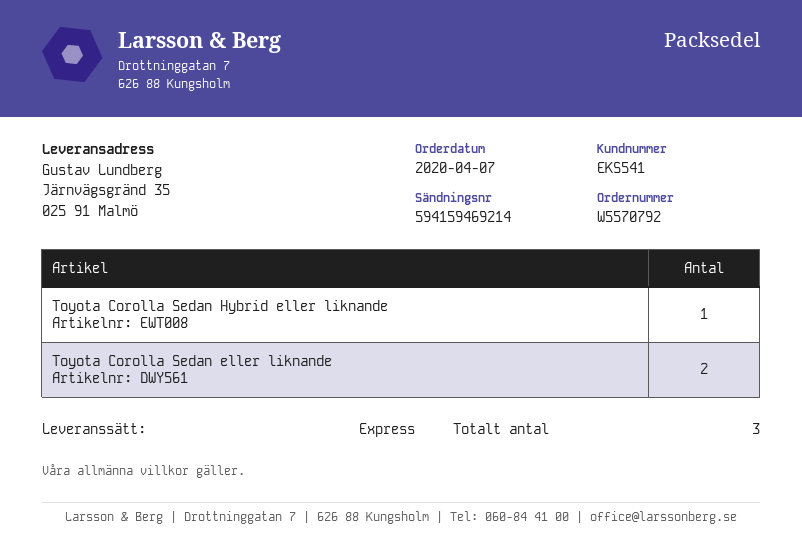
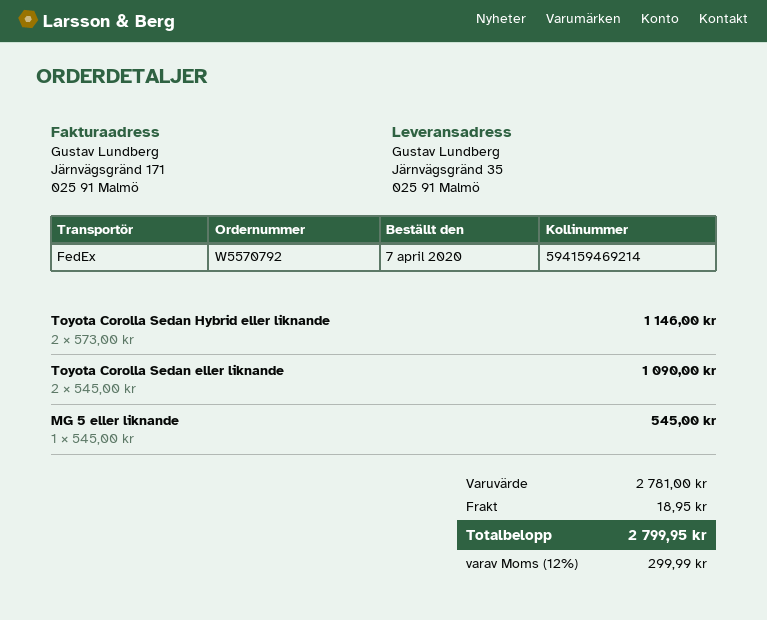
shipping method: express -> FedEx
Toyota Corolla Sedan Hybrid eller liknande: 1 -> 2
MG 5 eller liknande: none -> 1

